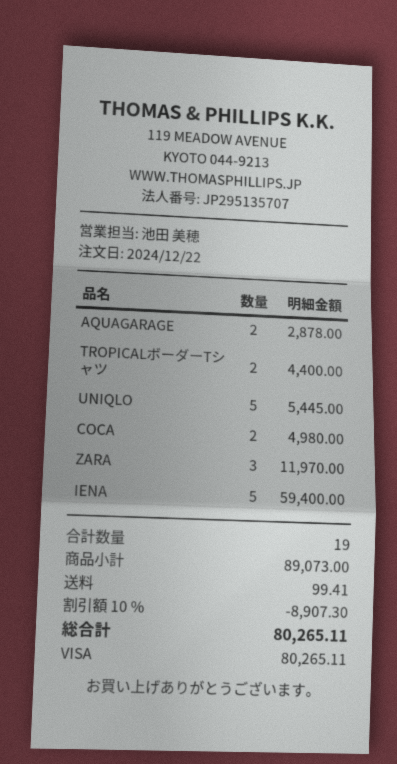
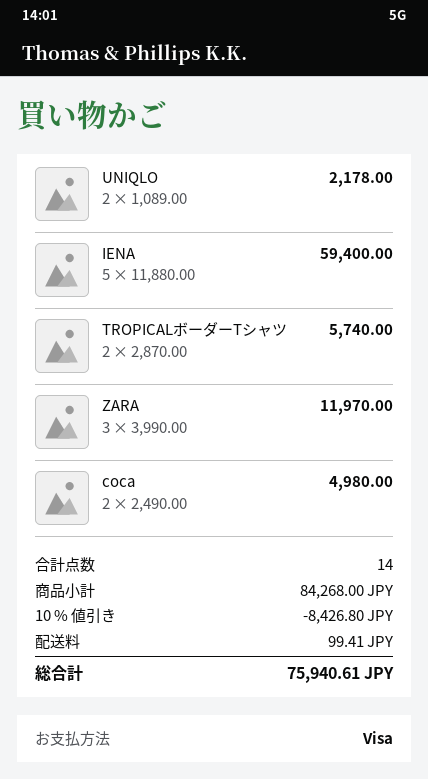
AQUAGARAGE: 2 for 2878.00 -> none
TROPICALボーダーTシャツ: 2 for 4400.00 -> 2 for 5740.00
UNIQLO: 5 for 5445.00 -> 2 for 2178.00
total quantity: 19 -> 14
subtotal: 89073.00 -> 84268.00
discount: 10% = 8907.30 -> 10% = 8426.80
total: 80265.11 -> 75940.61

